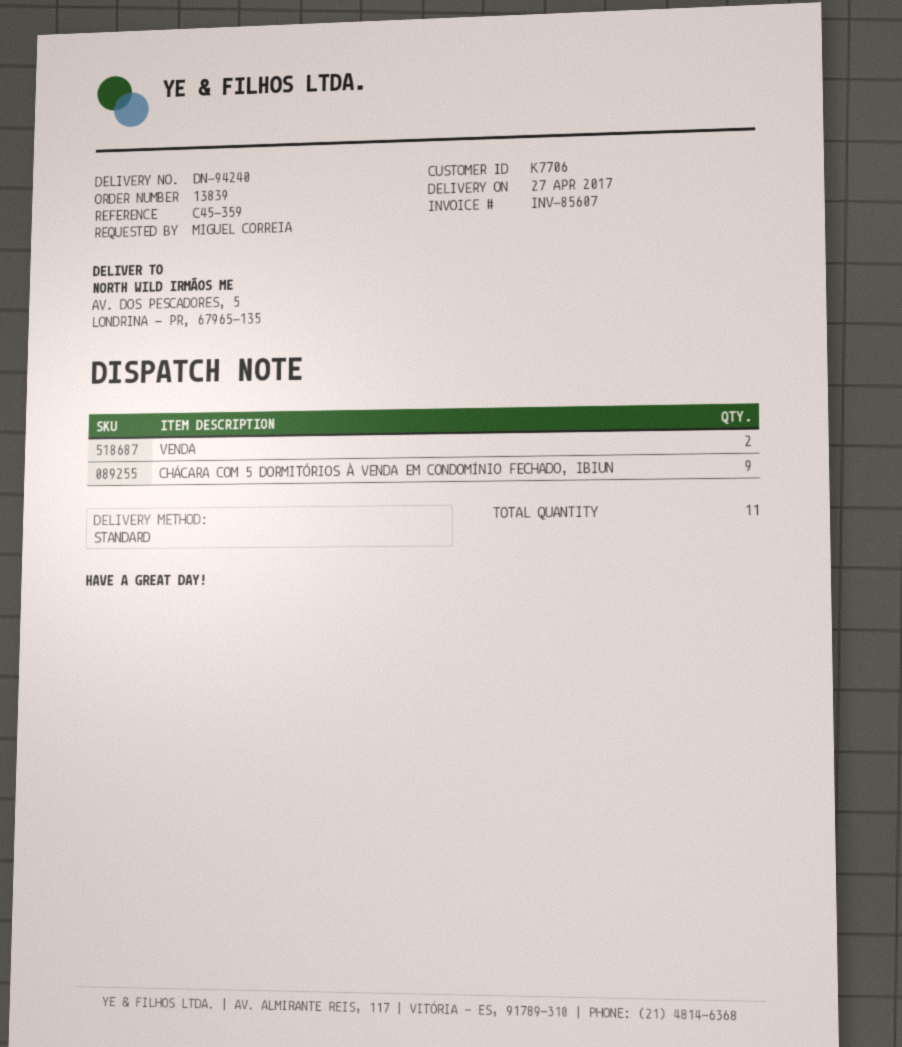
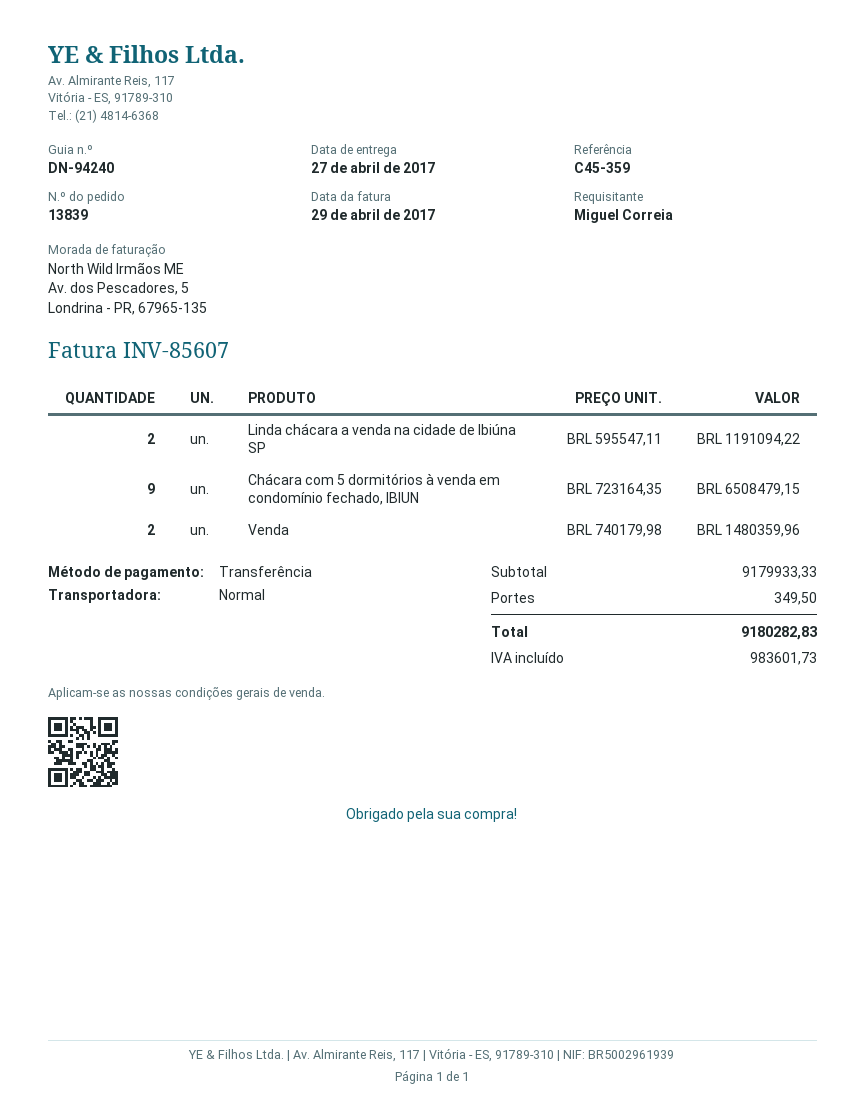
Linda chácara a venda na cidade de Ibiúna SP: none -> 2

